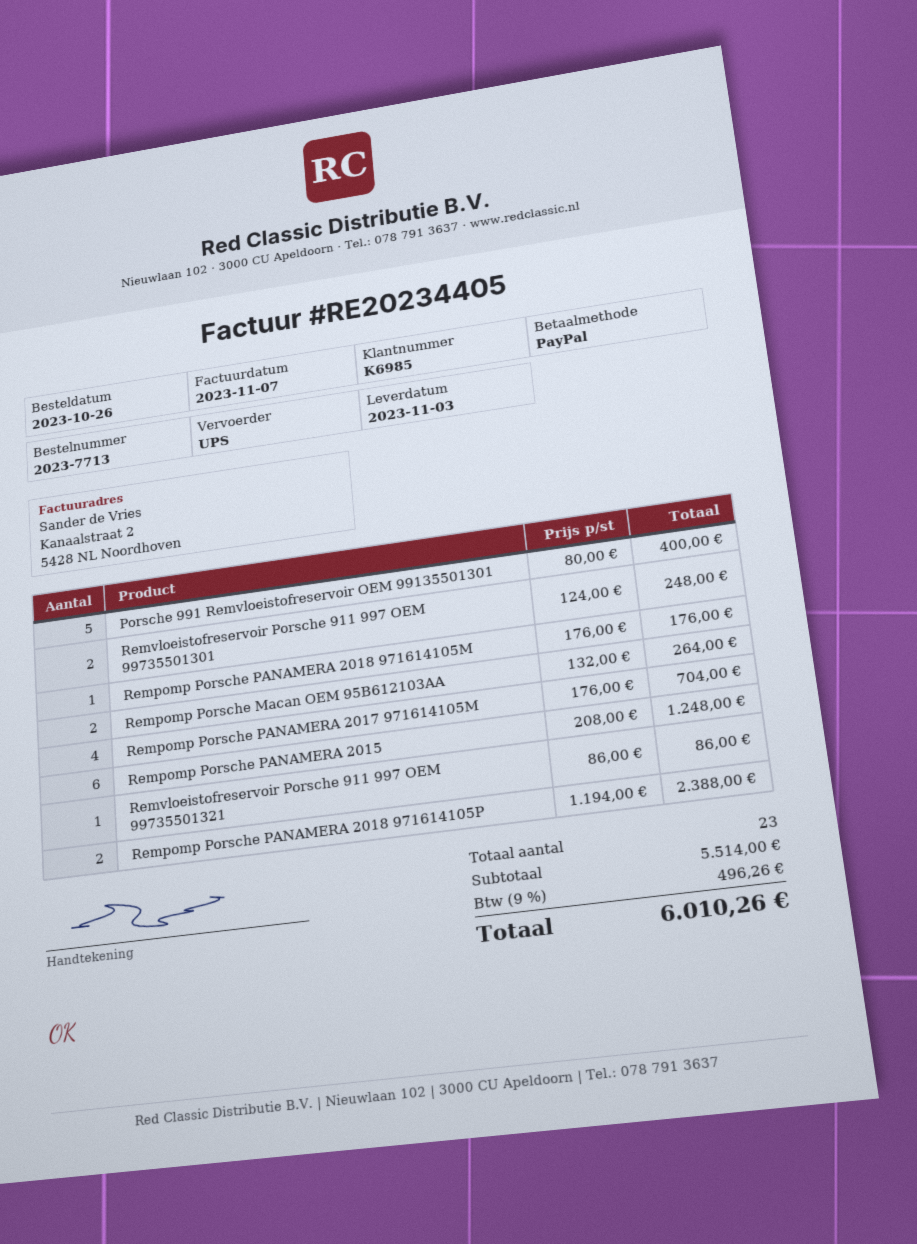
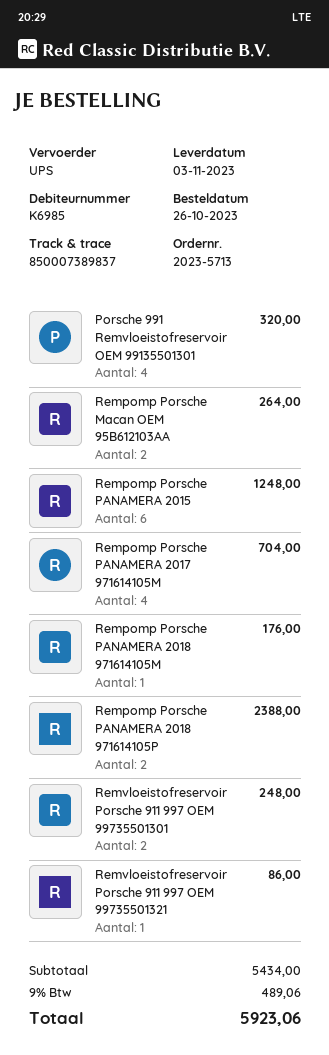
order number: 2023-7713 -> 2023-5713
Porsche 991 Remvloeistofreservoir OEM 99135501301: 5 for 400.00 -> 4 for 320.00
subtotal: 5514.00 -> 5434.00
tax: 9% = 496.26 -> 9% = 489.06
total: 6010.26 -> 5923.06

